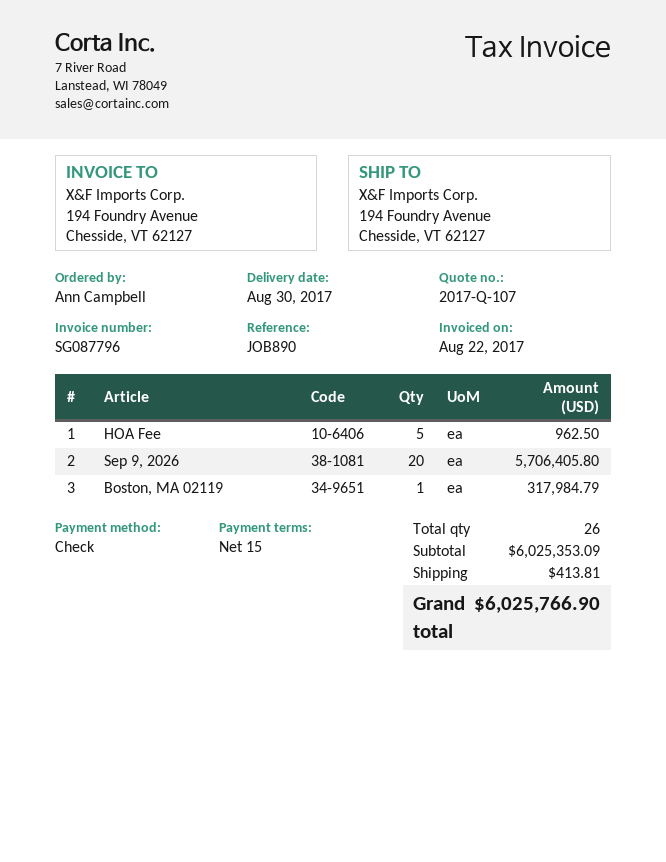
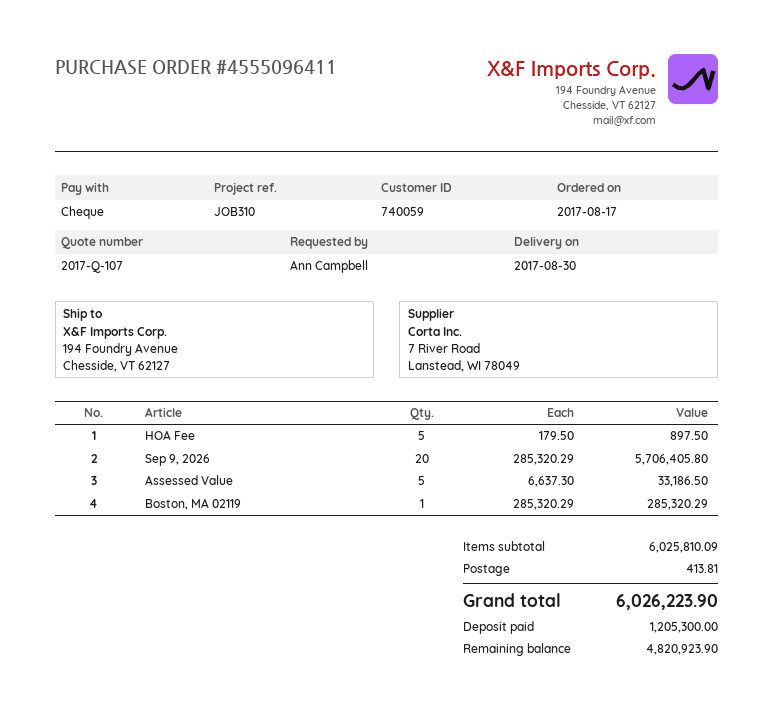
reference: JOB890 -> JOB310
HOA Fee: 5 for 962.50 -> 5 for 897.50
Boston, MA 02119: 1 for 317984.79 -> 1 for 285320.29
Assessed Value: none -> 5 for 33186.50
subtotal: 6025353.09 -> 6025810.09
total: 6025766.90 -> 6026223.90

